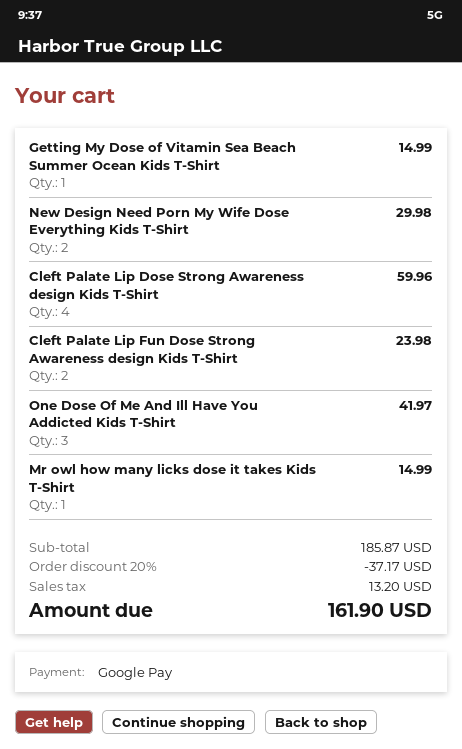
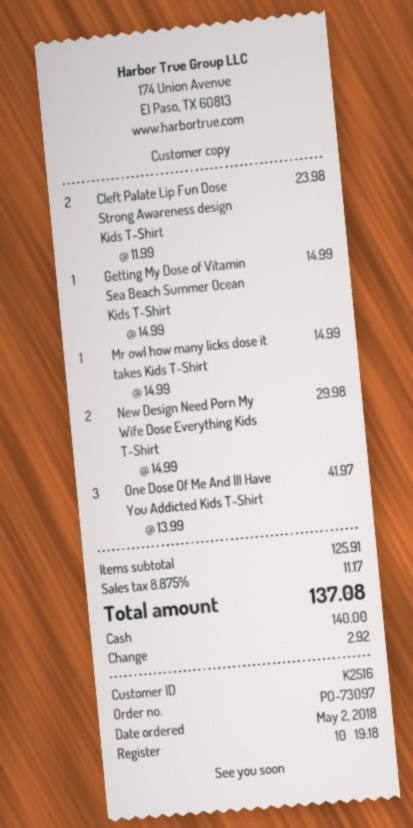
payment method: Google Pay -> cash
Cleft Palate Lip Dose Strong Awareness design Kids T-Shirt: 4 for 59.96 -> none
subtotal: 185.87 -> 125.91
discount: 20% = 37.17 -> none
tax: 13.20 -> 11.17
total: 161.90 -> 137.08

